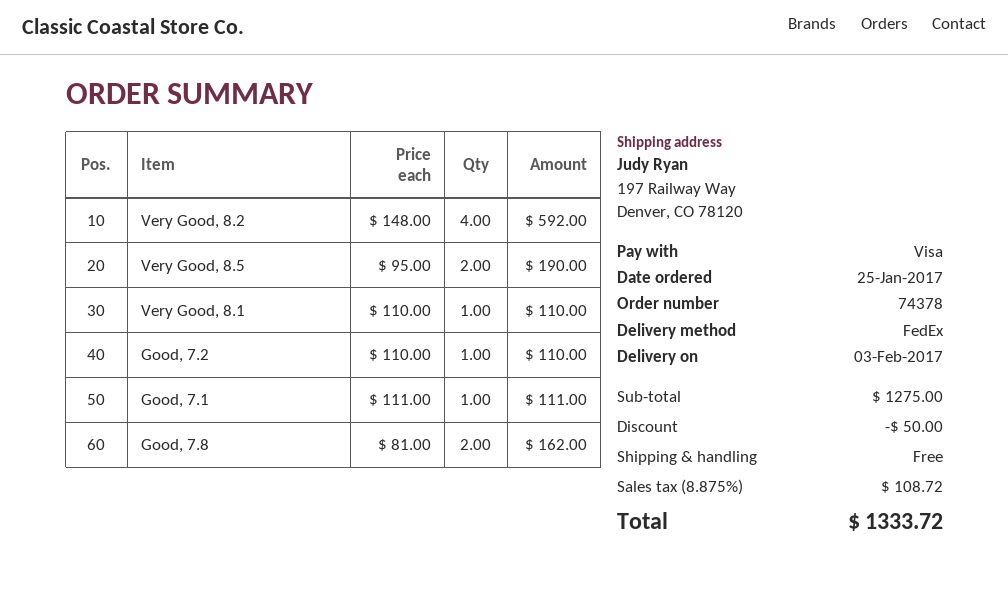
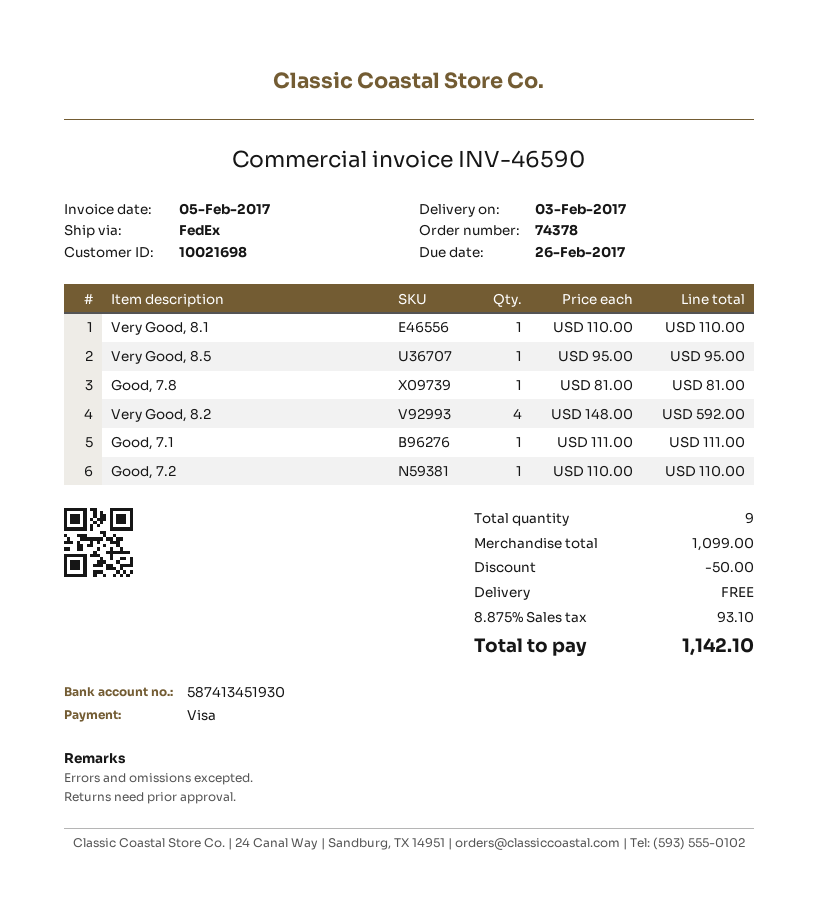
Very Good, 8.5: 2 x 95.00 = 190.00 -> 1 x 95.00 = 95.00
Good, 7.8: 2 x 81.00 = 162.00 -> 1 x 81.00 = 81.00
subtotal: 1275.00 -> 1099.00
tax: 8.875% = 108.72 -> 8.875% = 93.10
total: 1333.72 -> 1142.10

